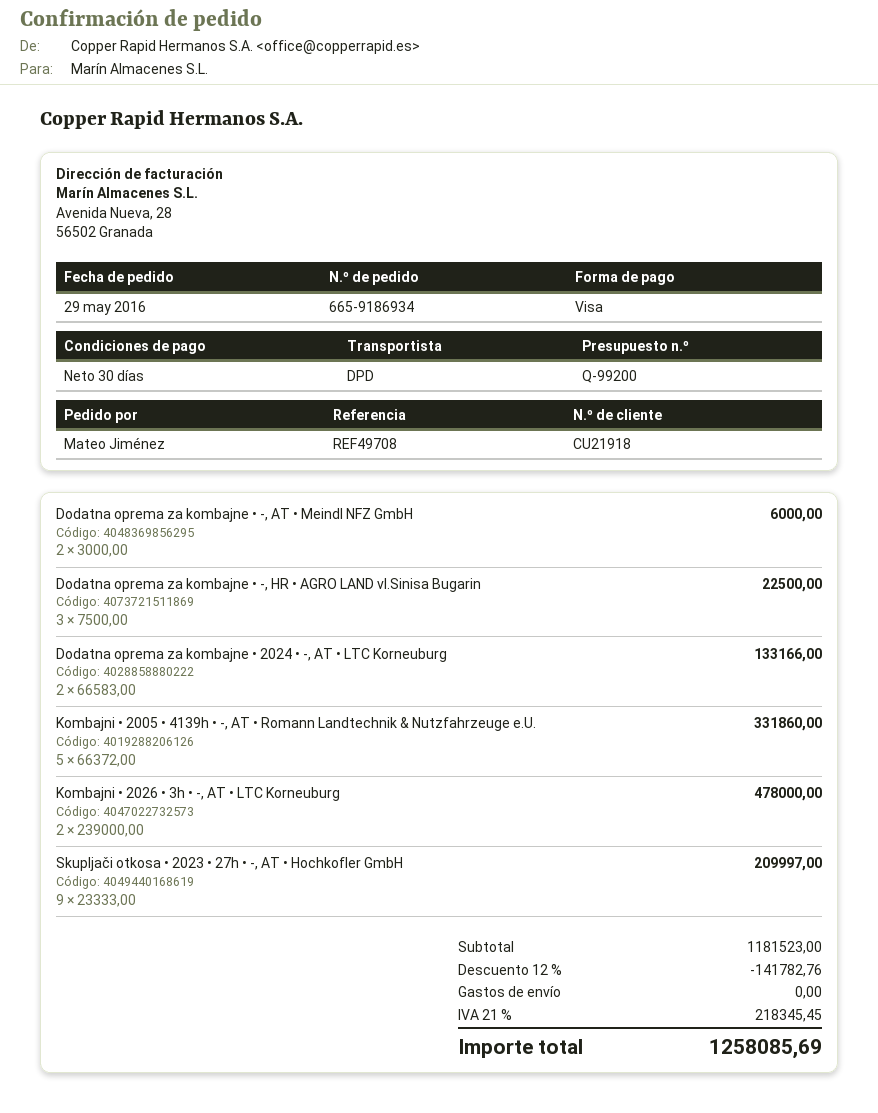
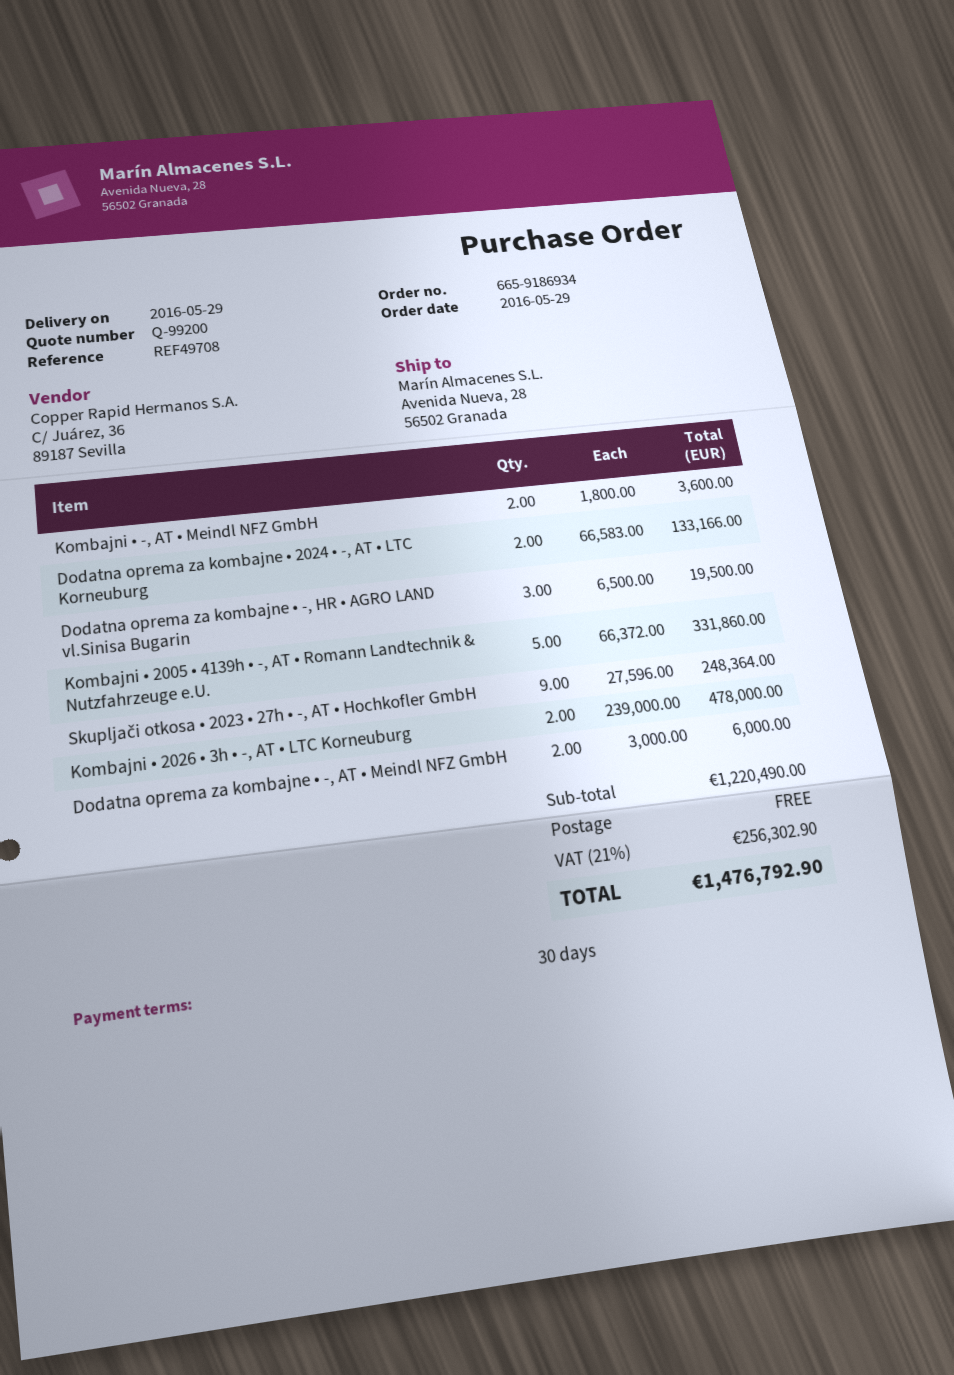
Dodatna oprema za kombajne • -, HR • AGRO LAND vl.Sinisa Bugarin: 3 x 7500.00 = 22500.00 -> 3 x 6500.00 = 19500.00
Skupljači otkosa • 2023 • 27h • -, AT • Hochkofler GmbH: 9 x 23333.00 = 209997.00 -> 9 x 27596.00 = 248364.00
Kombajni • -, AT • Meindl NFZ GmbH: none -> 2 x 1800.00 = 3600.00
subtotal: 1181523.00 -> 1220490.00
discount: 12% = 141782.76 -> none
tax: 21% = 218345.45 -> 21% = 256302.90
total: 1258085.69 -> 1476792.90

